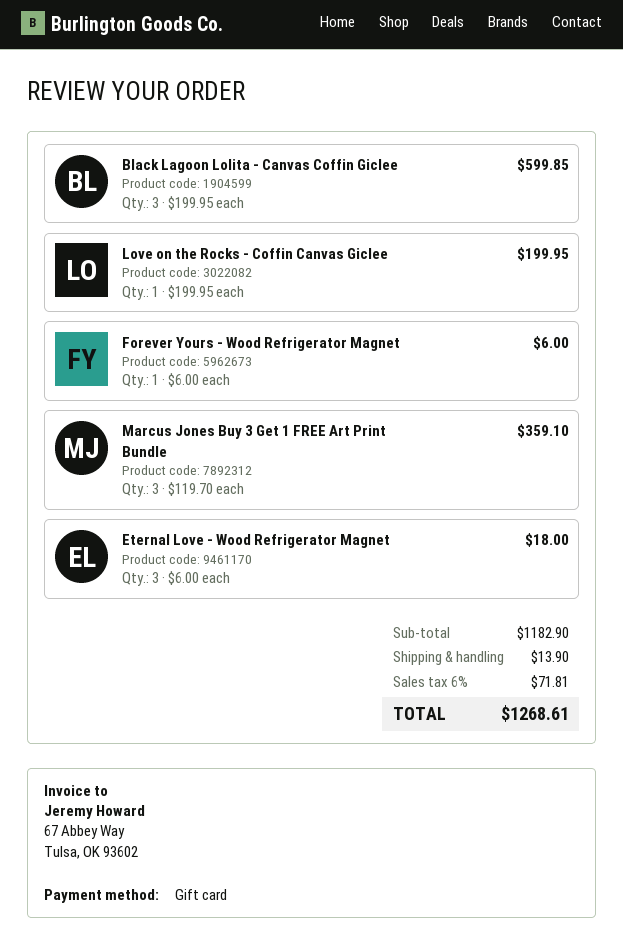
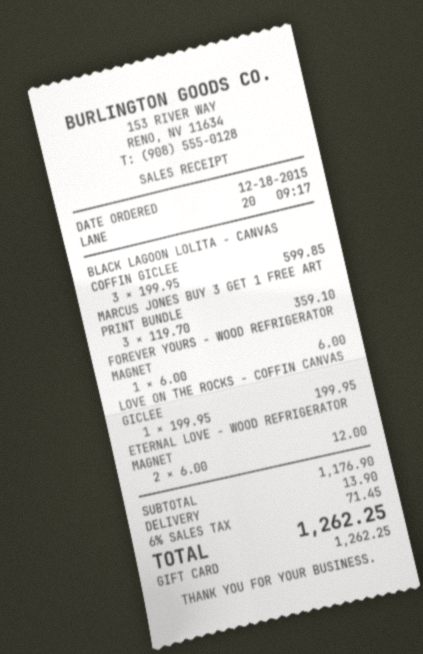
Eternal Love - Wood Refrigerator Magnet: 3 x 6.00 = 18.00 -> 2 x 6.00 = 12.00
subtotal: 1182.90 -> 1176.90
tax: 6% = 71.81 -> 6% = 71.45
total: 1268.61 -> 1262.25

